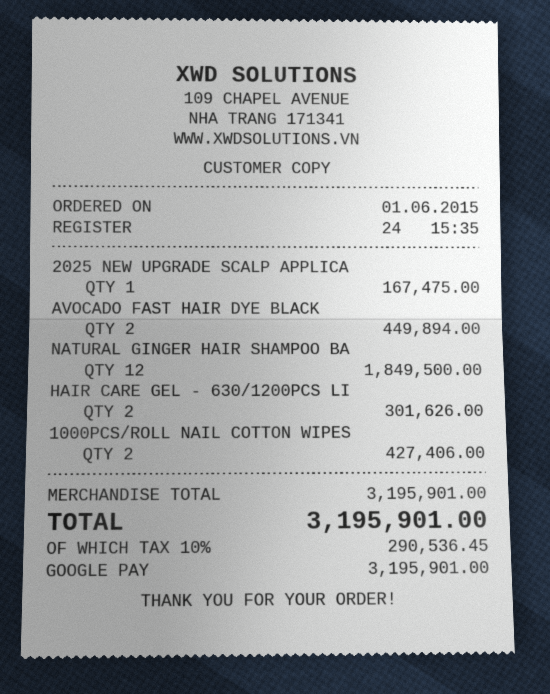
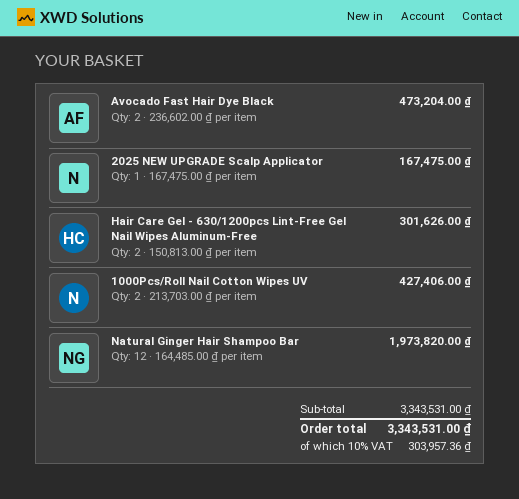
AVOCADO FAST HAIR DYE BLACK: 2 for 449894.00 -> 2 for 473204.00
NATURAL GINGER HAIR SHAMPOO BA: 12 for 1849500.00 -> 12 for 1973820.00
subtotal: 3195901.00 -> 3343531.00
tax: 10% = 290536.45 -> 10% = 303957.36
total: 3195901.00 -> 3343531.00

